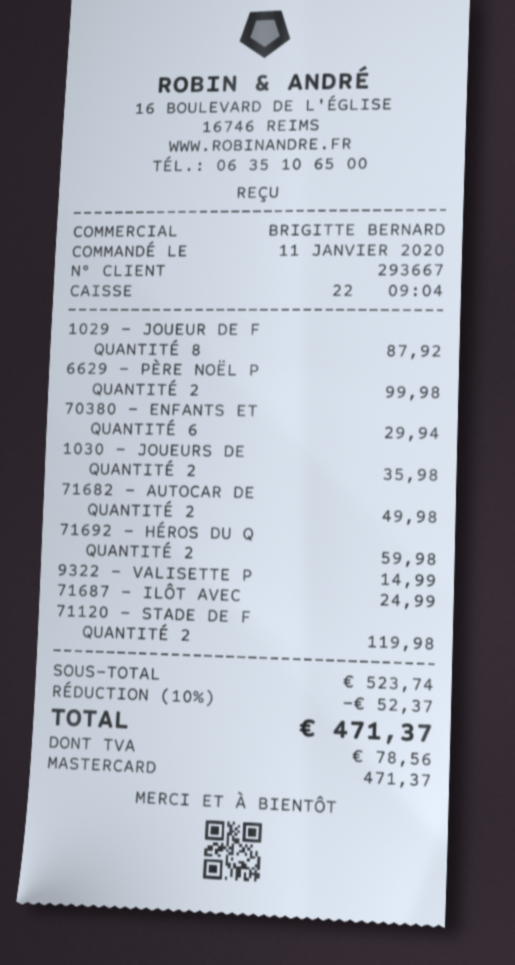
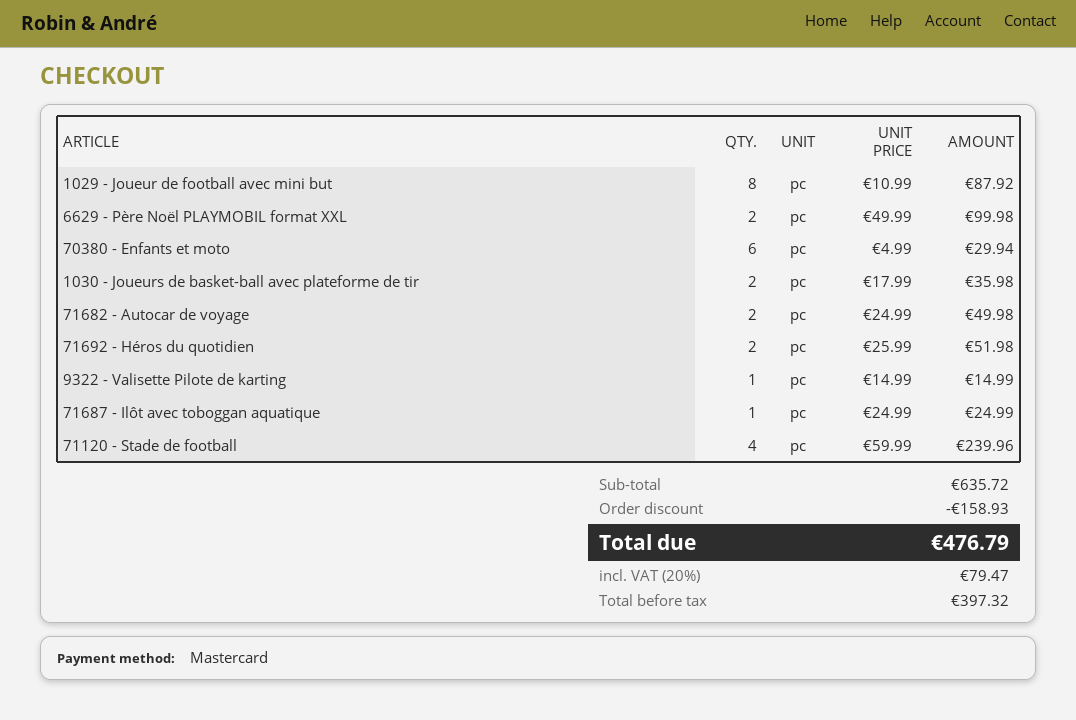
71692 - HÉROS DU Q: 2 for 59.98 -> 2 for 51.98
71120 - STADE DE F: 2 for 119.98 -> 4 for 239.96
subtotal: 523.74 -> 635.72
discount: 52.37 -> 158.93
tax: 78.56 -> 79.47
total: 471.37 -> 476.79

